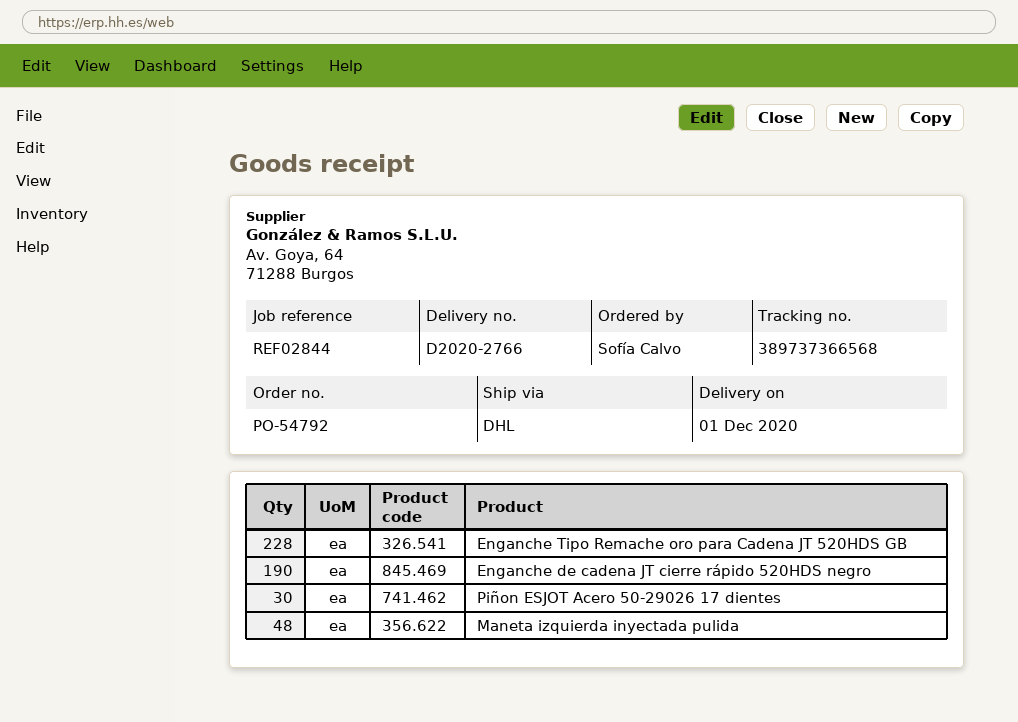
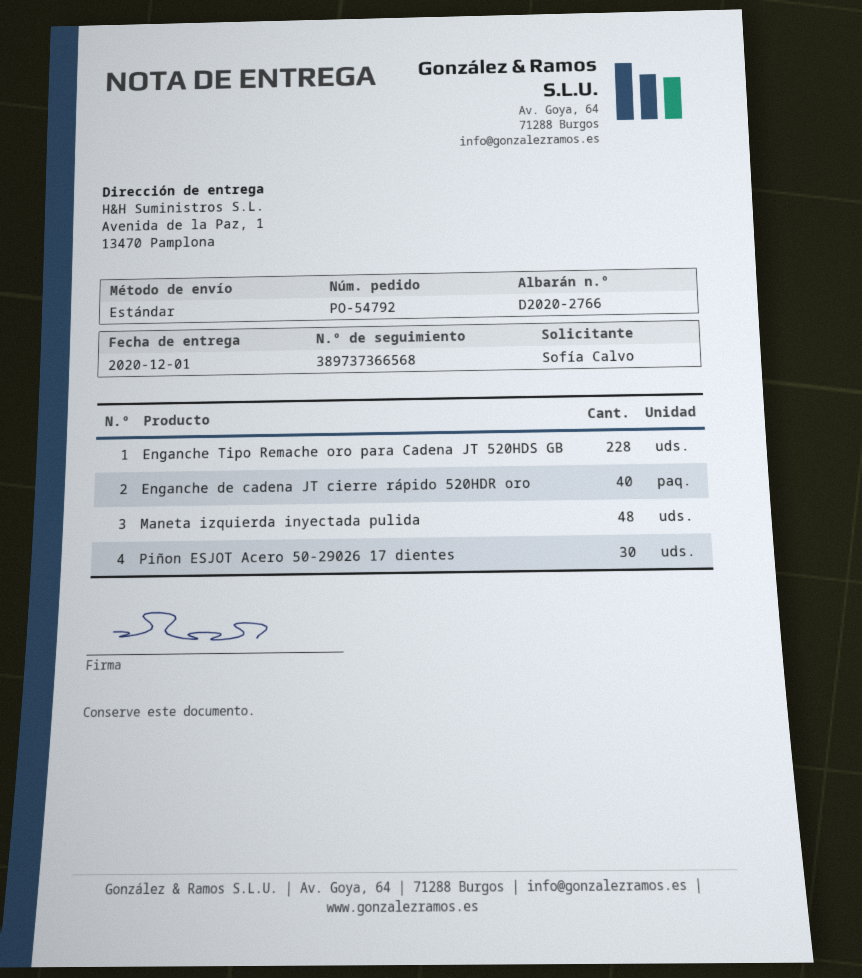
shipping method: DHL -> standard
Enganche de cadena JT cierre rápido 520HDS negro: 190 -> none
Enganche de cadena JT cierre rápido 520HDR oro: none -> 40

